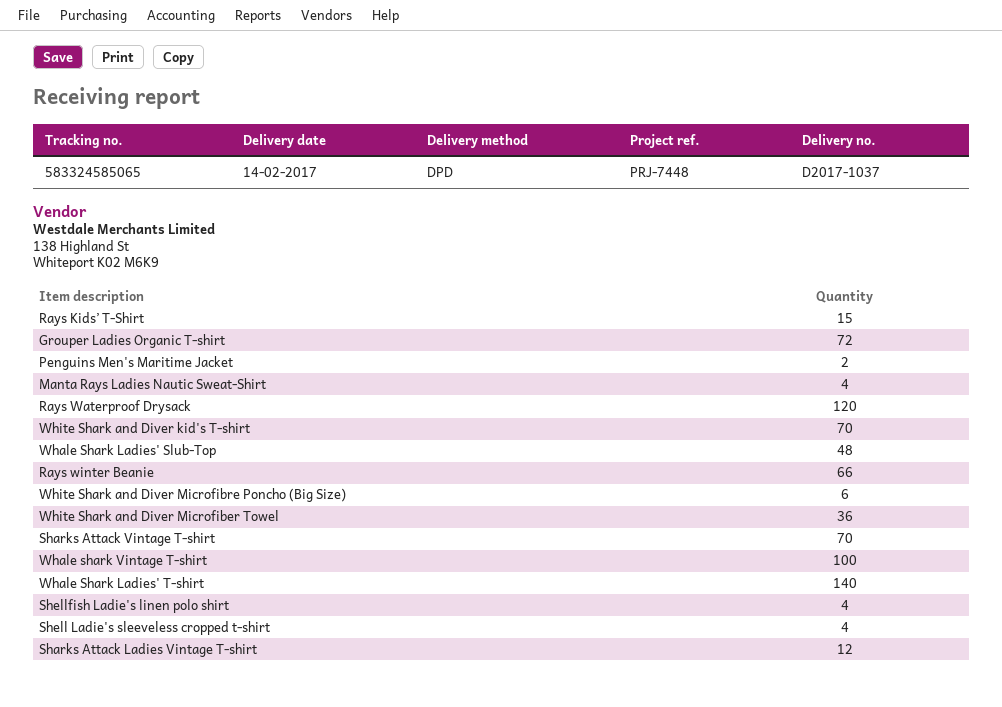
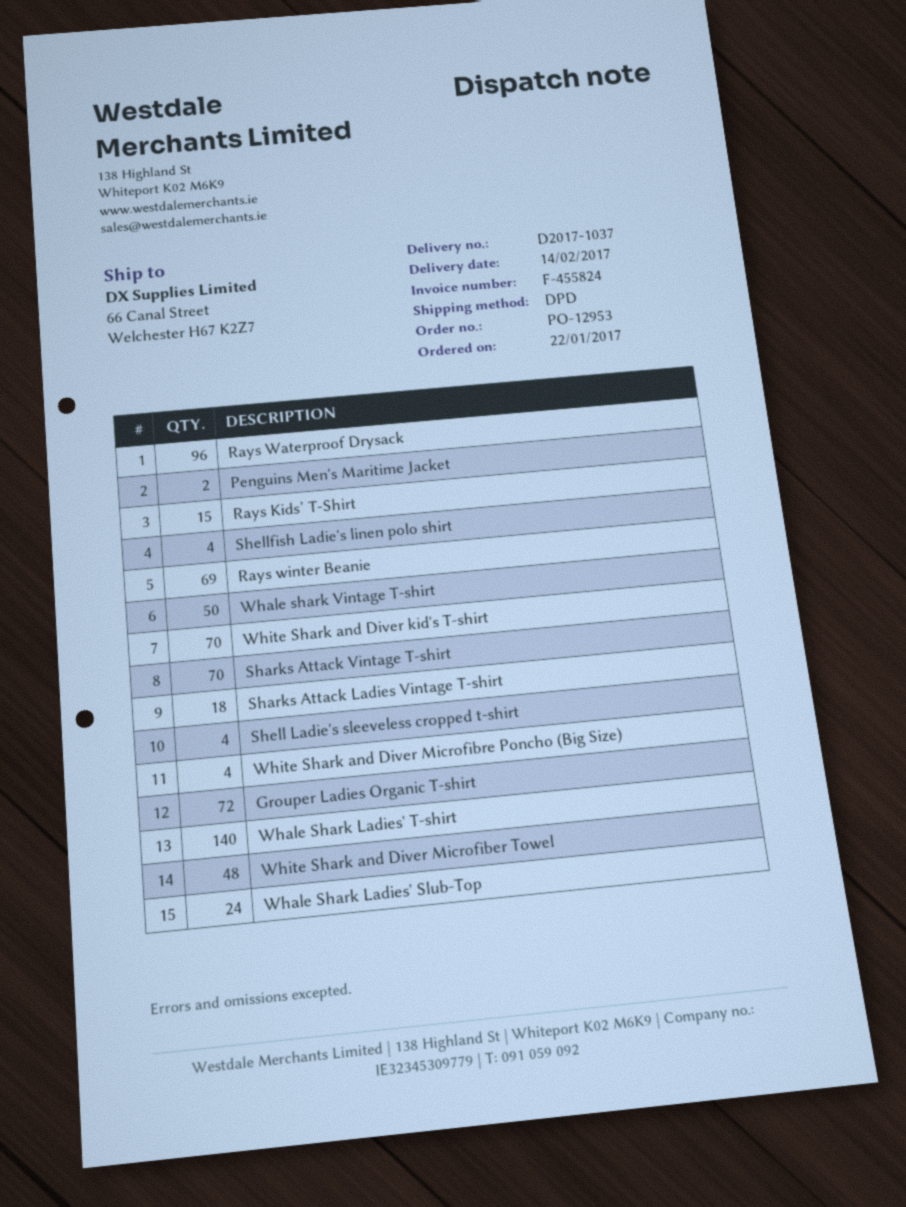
Manta Rays Ladies Nautic Sweat-Shirt: 4 -> none
Rays Waterproof Drysack: 120 -> 96
Whale Shark Ladies' Slub-Top: 48 -> 24
Rays winter Beanie: 66 -> 69
White Shark and Diver Microfibre Poncho (Big Size): 6 -> 4
White Shark and Diver Microfiber Towel: 36 -> 48
Whale shark Vintage T-shirt: 100 -> 50
Sharks Attack Ladies Vintage T-shirt: 12 -> 18

